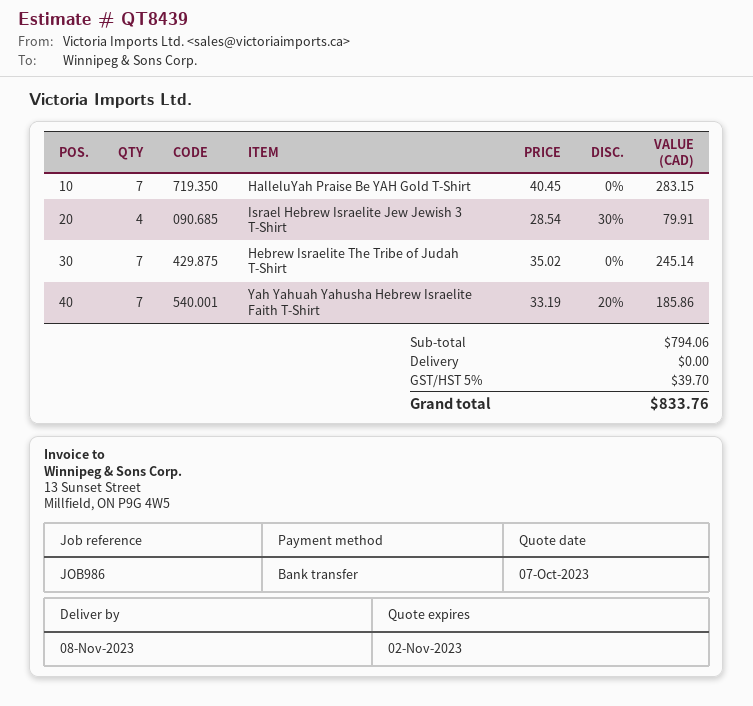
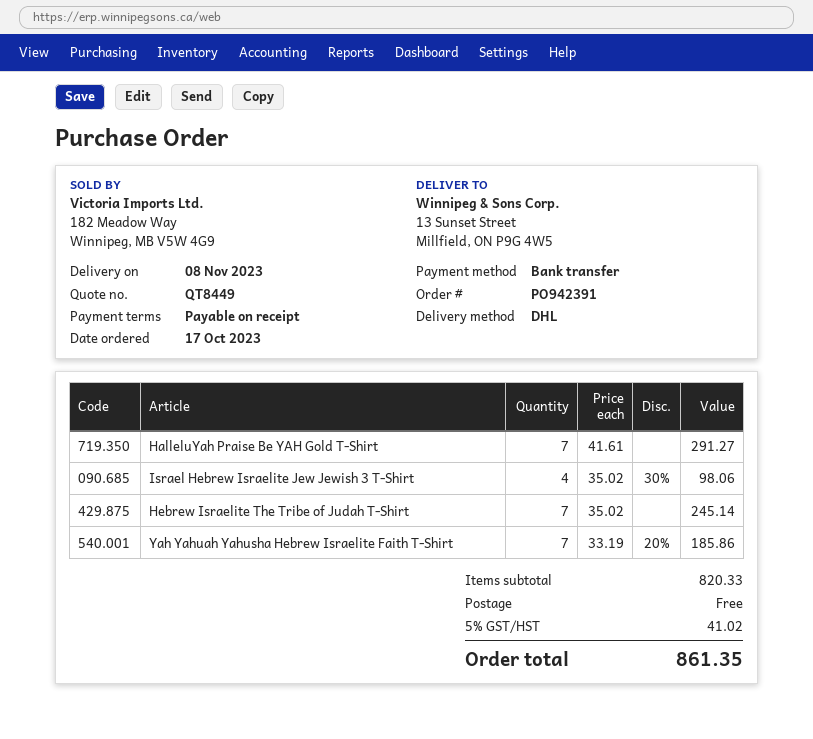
quote number: QT8439 -> QT8449
HalleluYah Praise Be YAH Gold T-Shirt: 7 x 40.45 = 283.15 -> 7 x 41.61 = 291.27
Israel Hebrew Israelite Jew Jewish 3 T-Shirt: 4 x 28.54 - 30% = 79.91 -> 4 x 35.02 - 30% = 98.06
subtotal: 794.06 -> 820.33
tax: 5% = 39.70 -> 5% = 41.02
total: 833.76 -> 861.35

